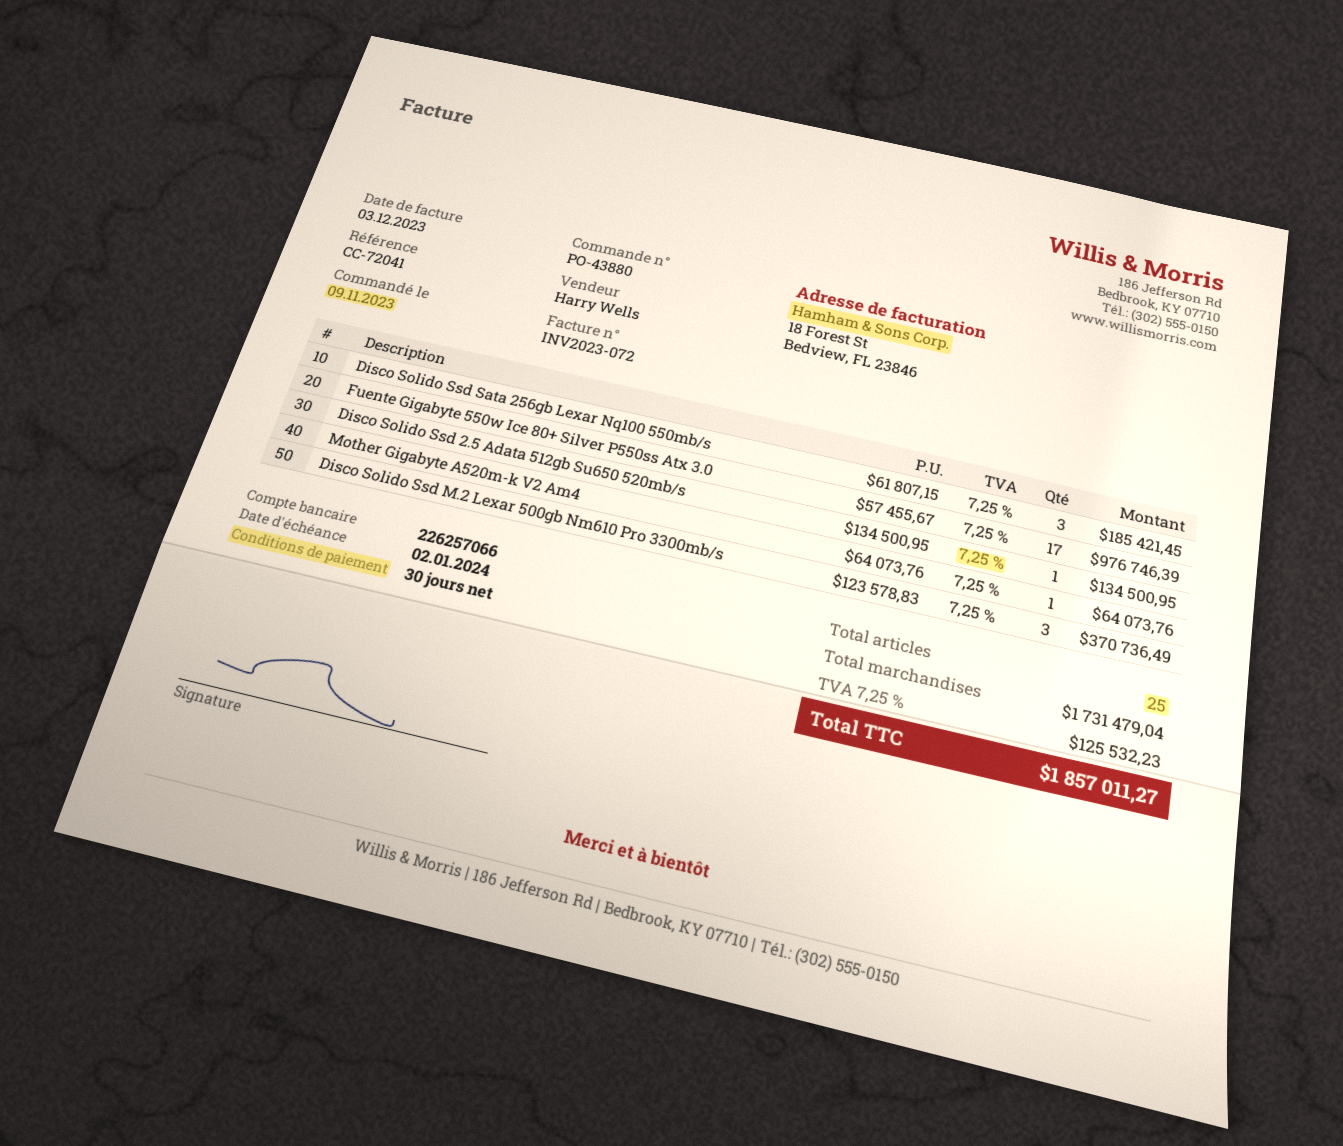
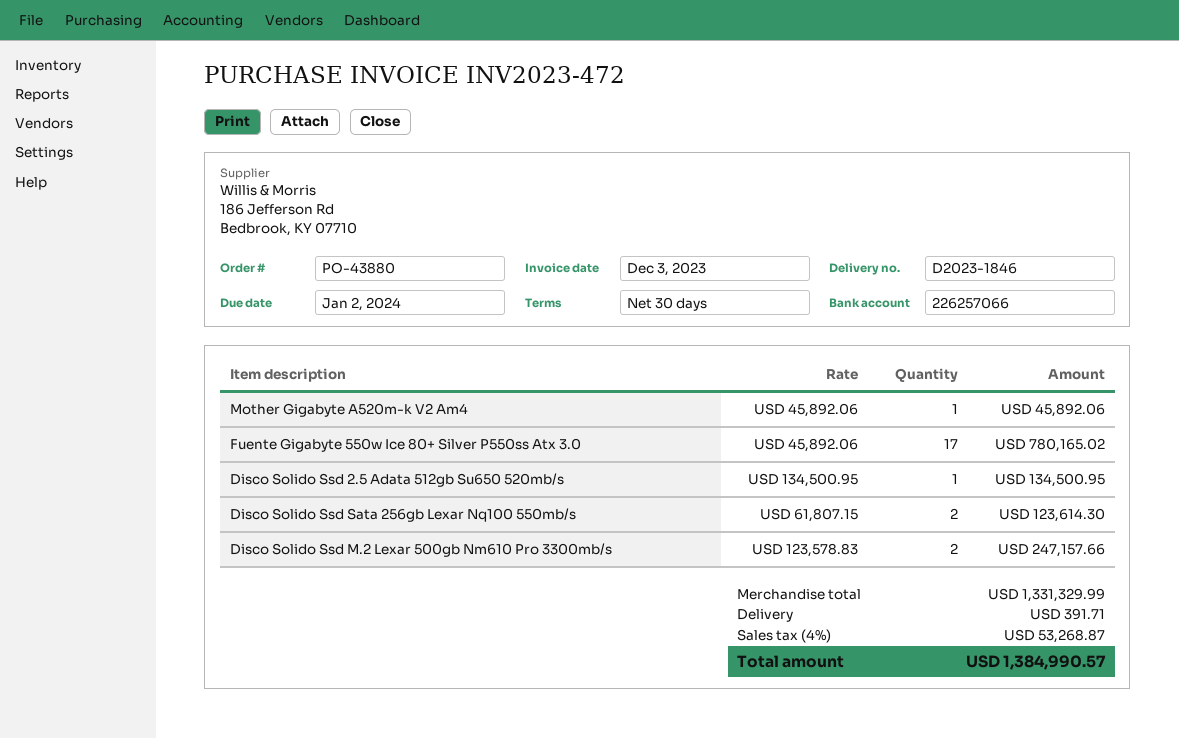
invoice number: INV2023-072 -> INV2023-472
Disco Solido Ssd Sata 256gb Lexar Nq100 550mb/s: 3 x 61807.15 = 185421.45 -> 2 x 61807.15 = 123614.30
Fuente Gigabyte 550w Ice 80+ Silver P550ss Atx 3.0: 17 x 57455.67 = 976746.39 -> 17 x 45892.06 = 780165.02
Mother Gigabyte A520m-k V2 Am4: 1 x 64073.76 = 64073.76 -> 1 x 45892.06 = 45892.06
Disco Solido Ssd M.2 Lexar 500gb Nm610 Pro 3300mb/s: 3 x 123578.83 = 370736.49 -> 2 x 123578.83 = 247157.66
subtotal: 1731479.04 -> 1331329.99
shipping: none -> 391.71
tax: 7.25% = 125532.23 -> 4% = 53268.87
total: 1857011.27 -> 1384990.57

